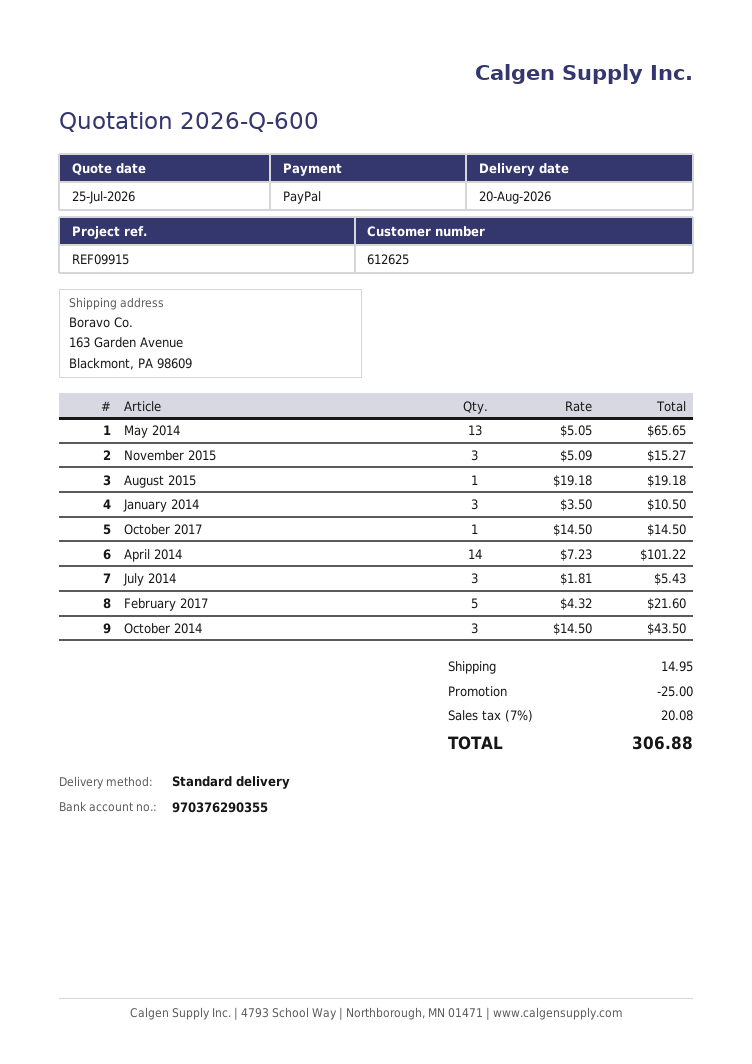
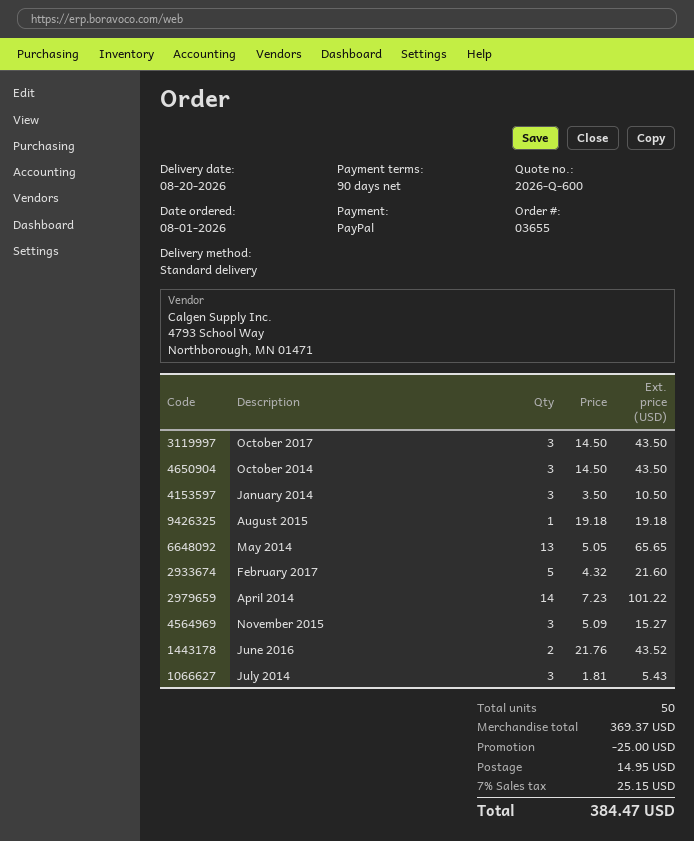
October 2017: 1 x 14.50 = 14.50 -> 3 x 14.50 = 43.50
June 2016: none -> 2 x 21.76 = 43.52
tax: 7% = 20.08 -> 7% = 25.15
total: 306.88 -> 384.47

